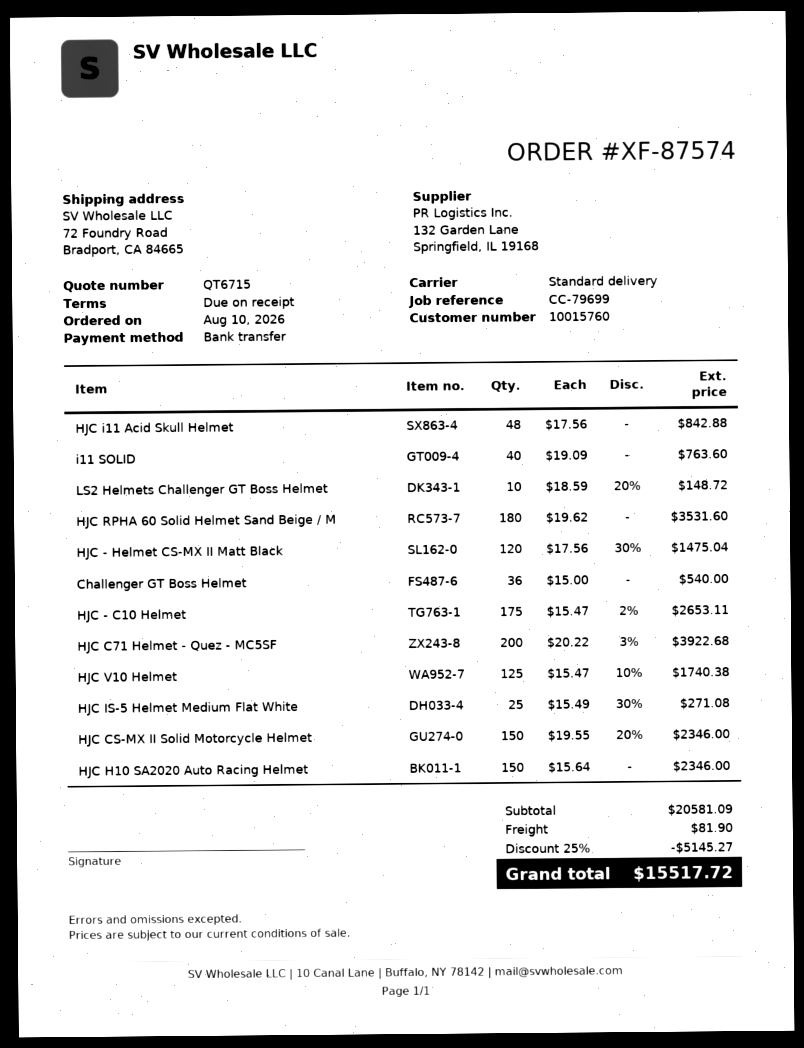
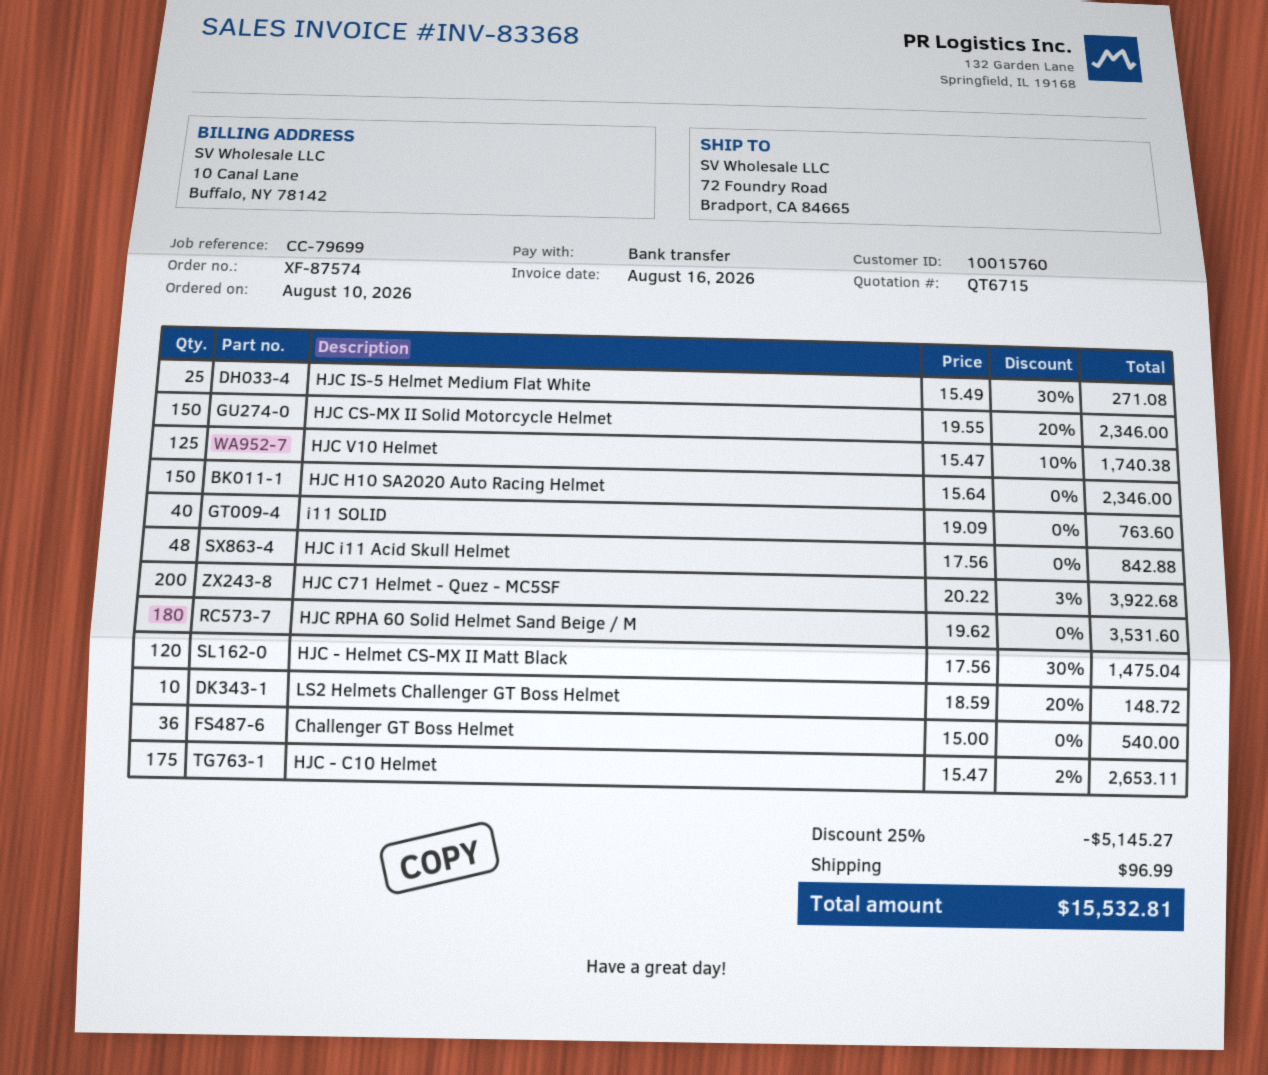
shipping: 81.90 -> 96.99
total: 15517.72 -> 15532.81

